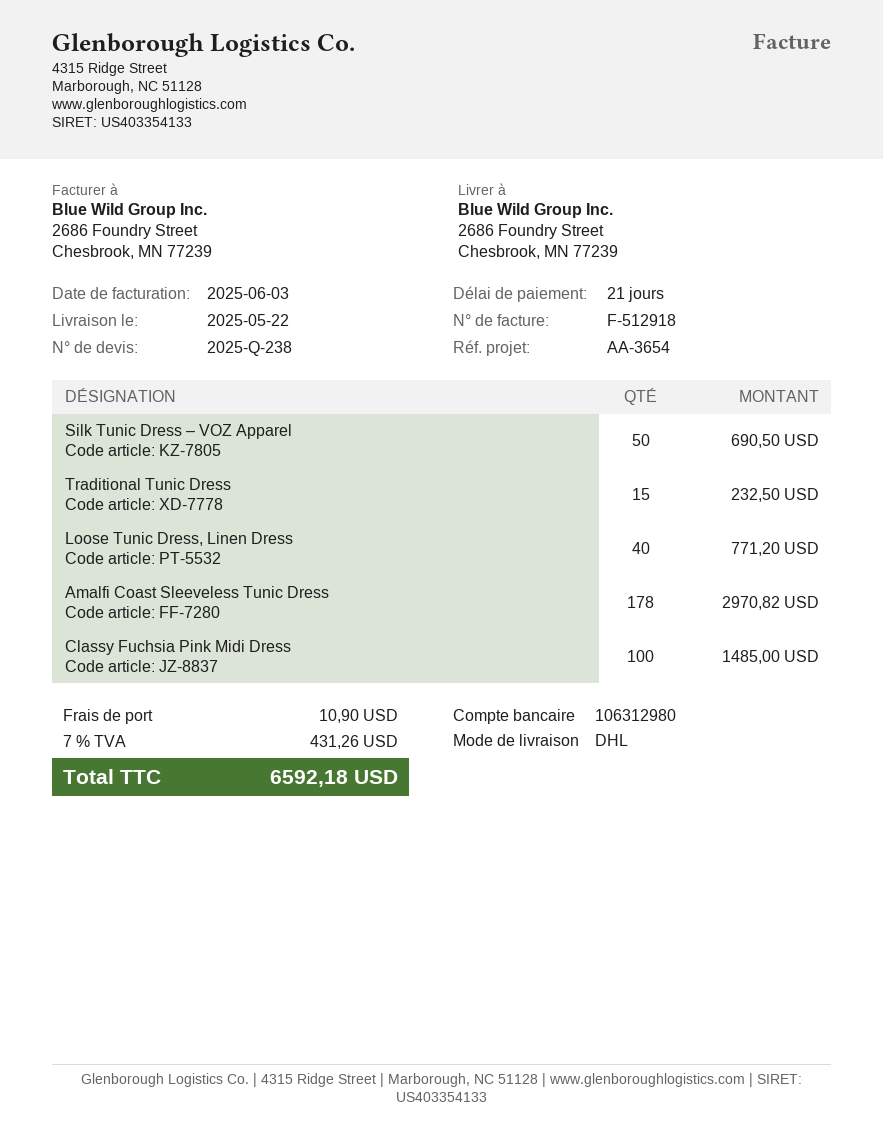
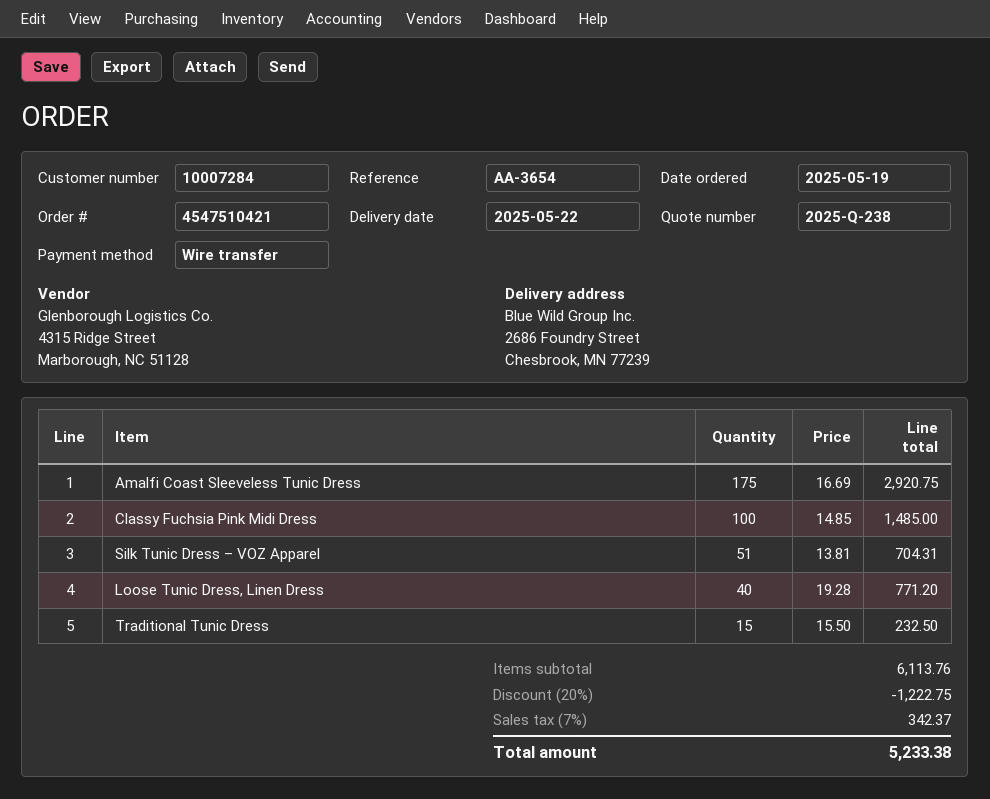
Silk Tunic Dress – VOZ Apparel: 50 for 690.50 -> 51 for 704.31
Amalfi Coast Sleeveless Tunic Dress: 178 for 2970.82 -> 175 for 2920.75
discount: none -> 20% = 1222.75
shipping: 10.90 -> none
tax: 7% = 431.26 -> 7% = 342.37
total: 6592.18 -> 5233.38

